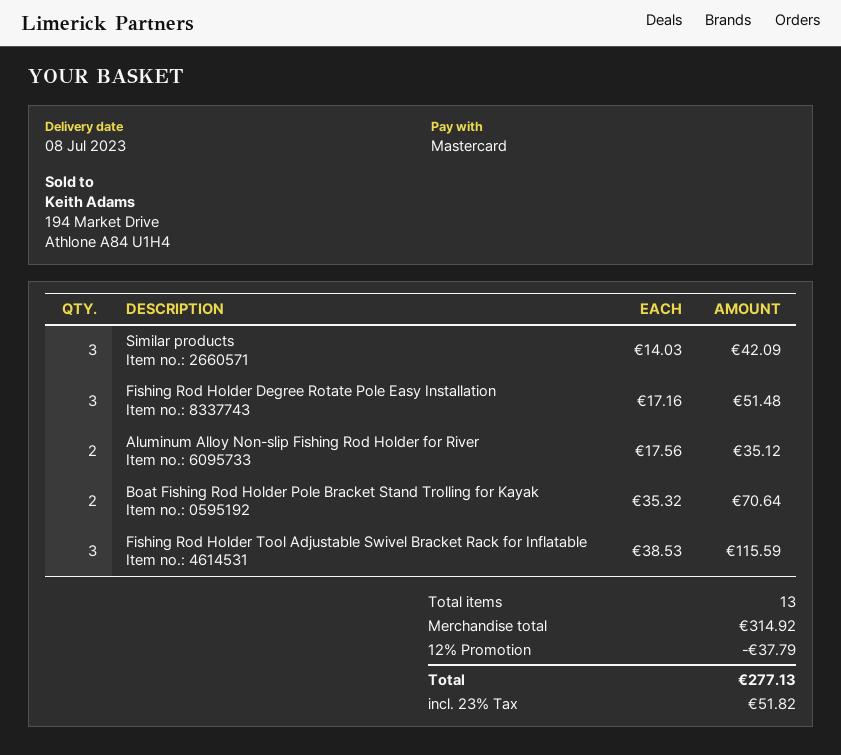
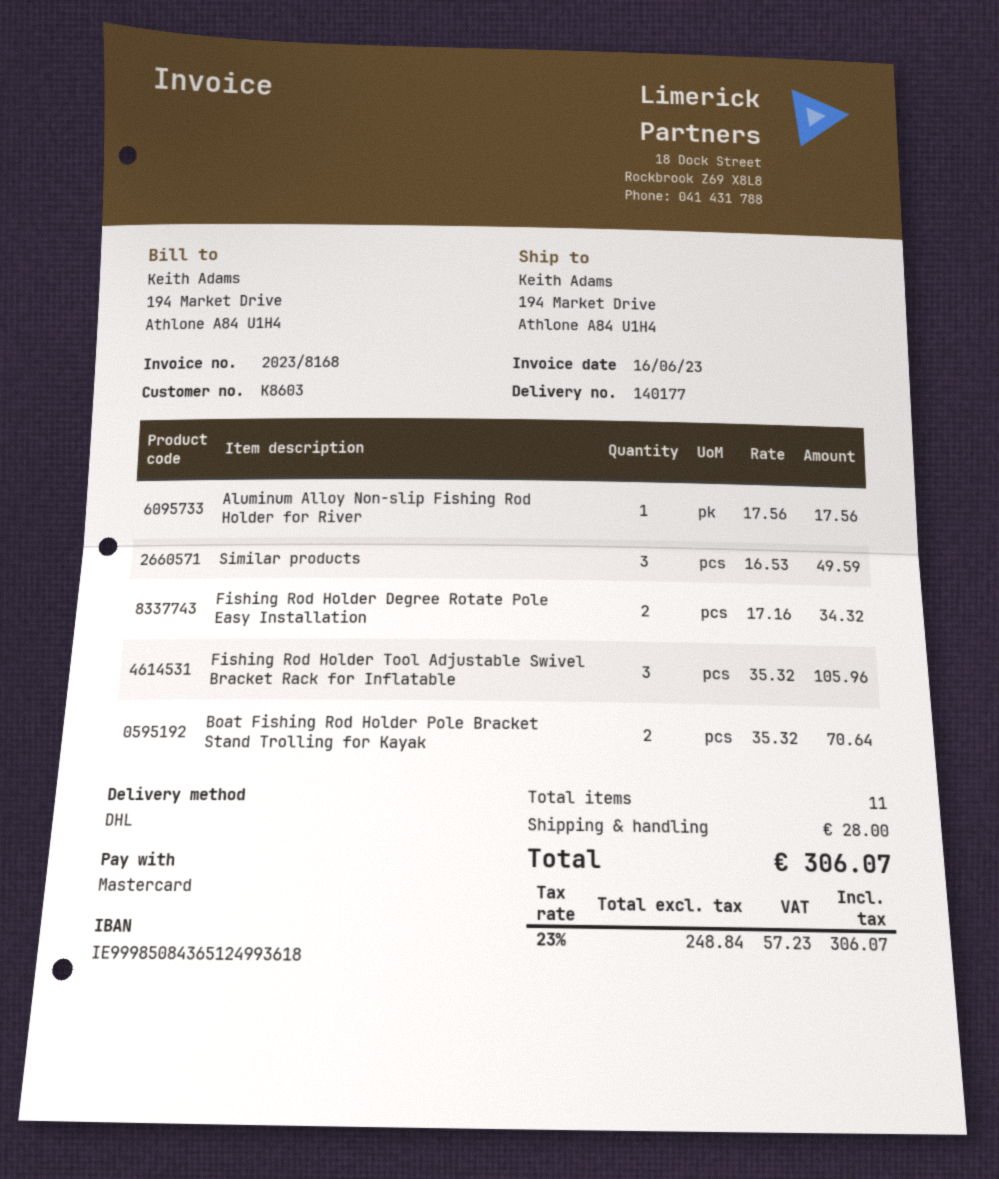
Similar products: 3 x 14.03 = 42.09 -> 3 x 16.53 = 49.59
Fishing Rod Holder Degree Rotate Pole Easy Installation: 3 x 17.16 = 51.48 -> 2 x 17.16 = 34.32
Aluminum Alloy Non-slip Fishing Rod Holder for River: 2 x 17.56 = 35.12 -> 1 x 17.56 = 17.56
Fishing Rod Holder Tool Adjustable Swivel Bracket Rack for Inflatable: 3 x 38.53 = 115.59 -> 3 x 35.32 = 105.96
total quantity: 13 -> 11
discount: 12% = 37.79 -> none
shipping: none -> 28.00
tax: 23% = 51.82 -> 23% = 57.23
total: 277.13 -> 306.07

